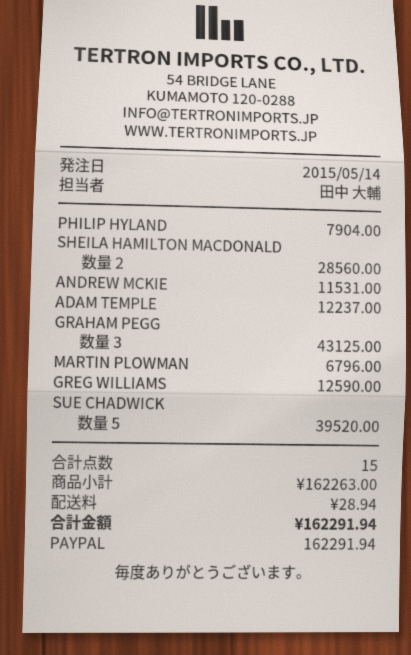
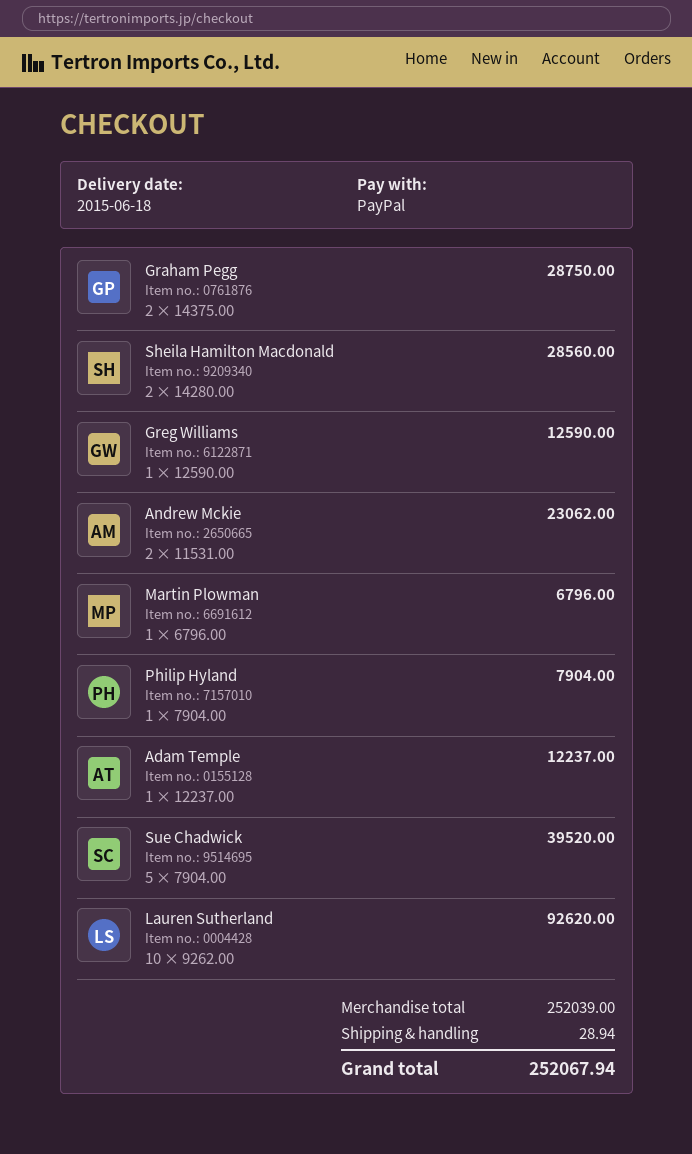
ANDREW MCKIE: 1 for 11531.00 -> 2 for 23062.00
GRAHAM PEGG: 3 for 43125.00 -> 2 for 28750.00
Lauren Sutherland: none -> 10 for 92620.00
subtotal: 162263.00 -> 252039.00
total: 162291.94 -> 252067.94

